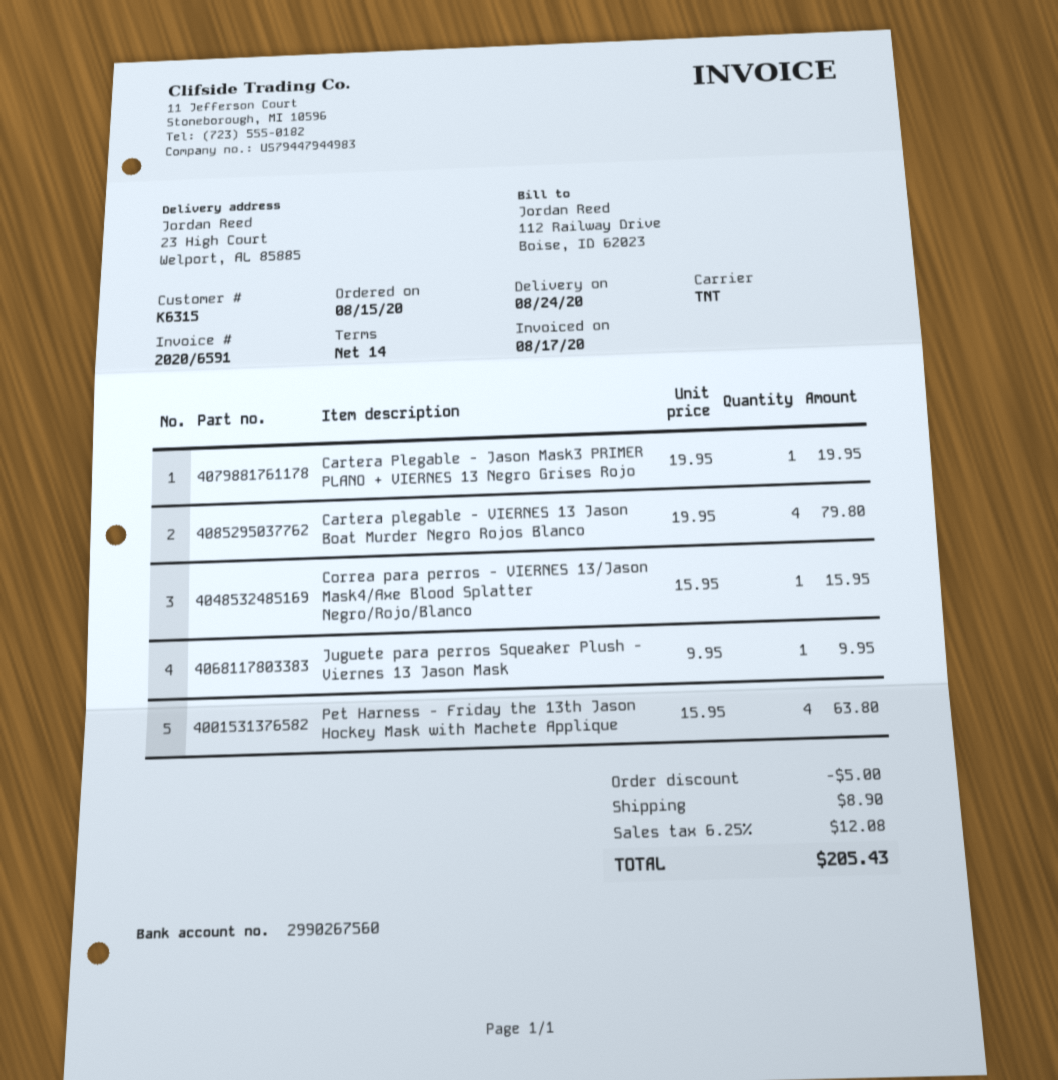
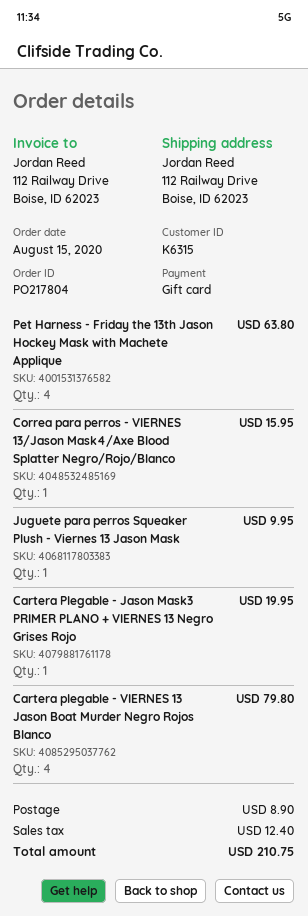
ship to: 23 High Court, Welport, AL 85885 -> 112 Railway Drive, Boise, ID 62023
discount: 5.00 -> none
tax: 12.08 -> 12.40
total: 205.43 -> 210.75

